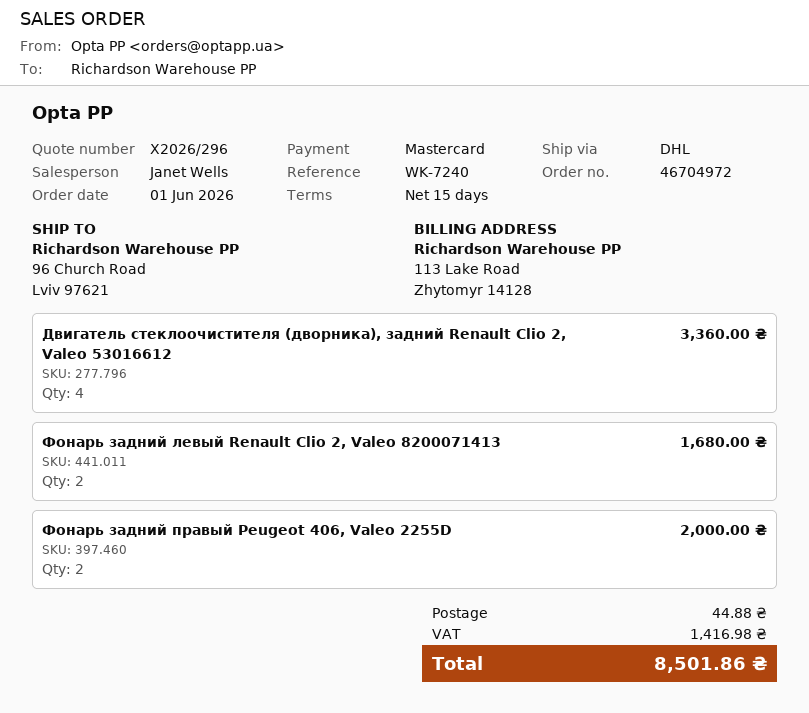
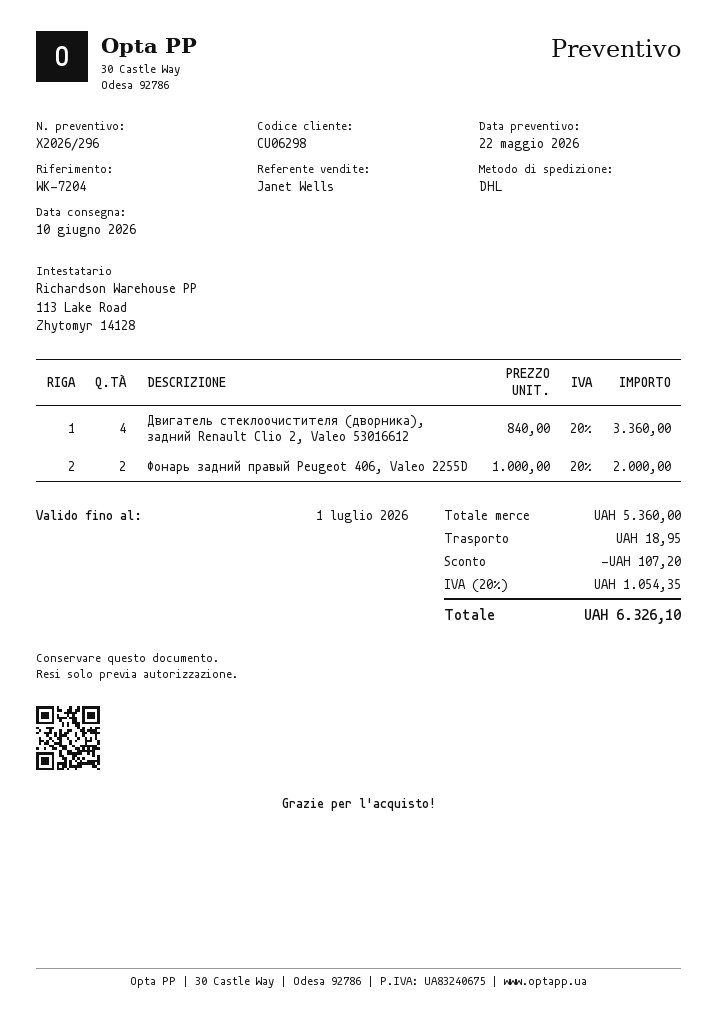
reference: WK-7240 -> WK-7204
Фонарь задний левый Renault Clio 2, Valeo 8200071413: 2 for 1680.00 -> none
discount: none -> 107.20
shipping: 44.88 -> 18.95
tax: 1416.98 -> 1054.35
total: 8501.86 -> 6326.10

